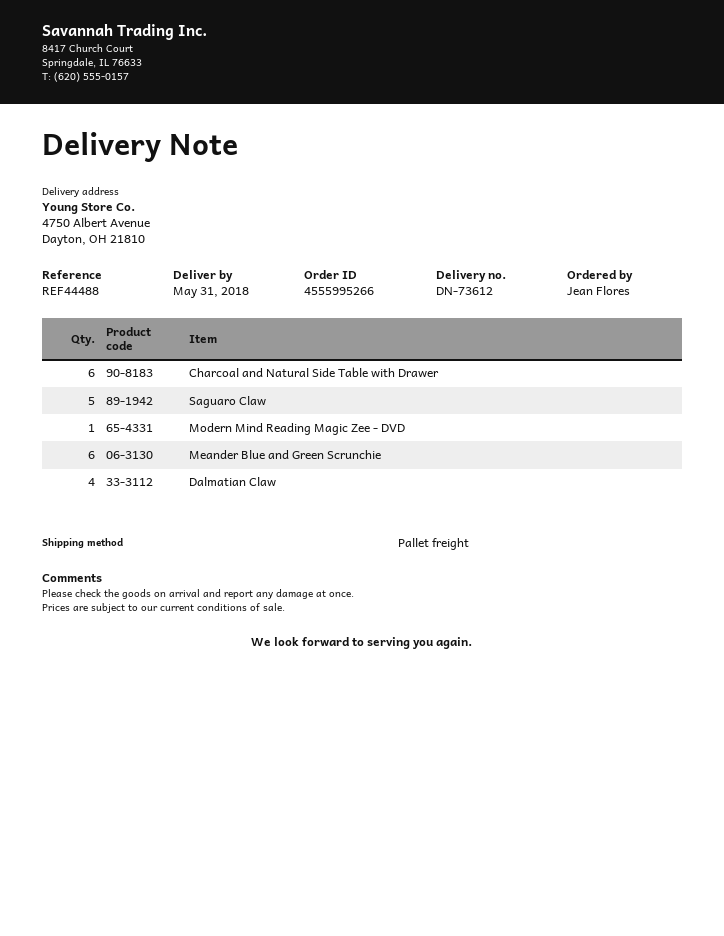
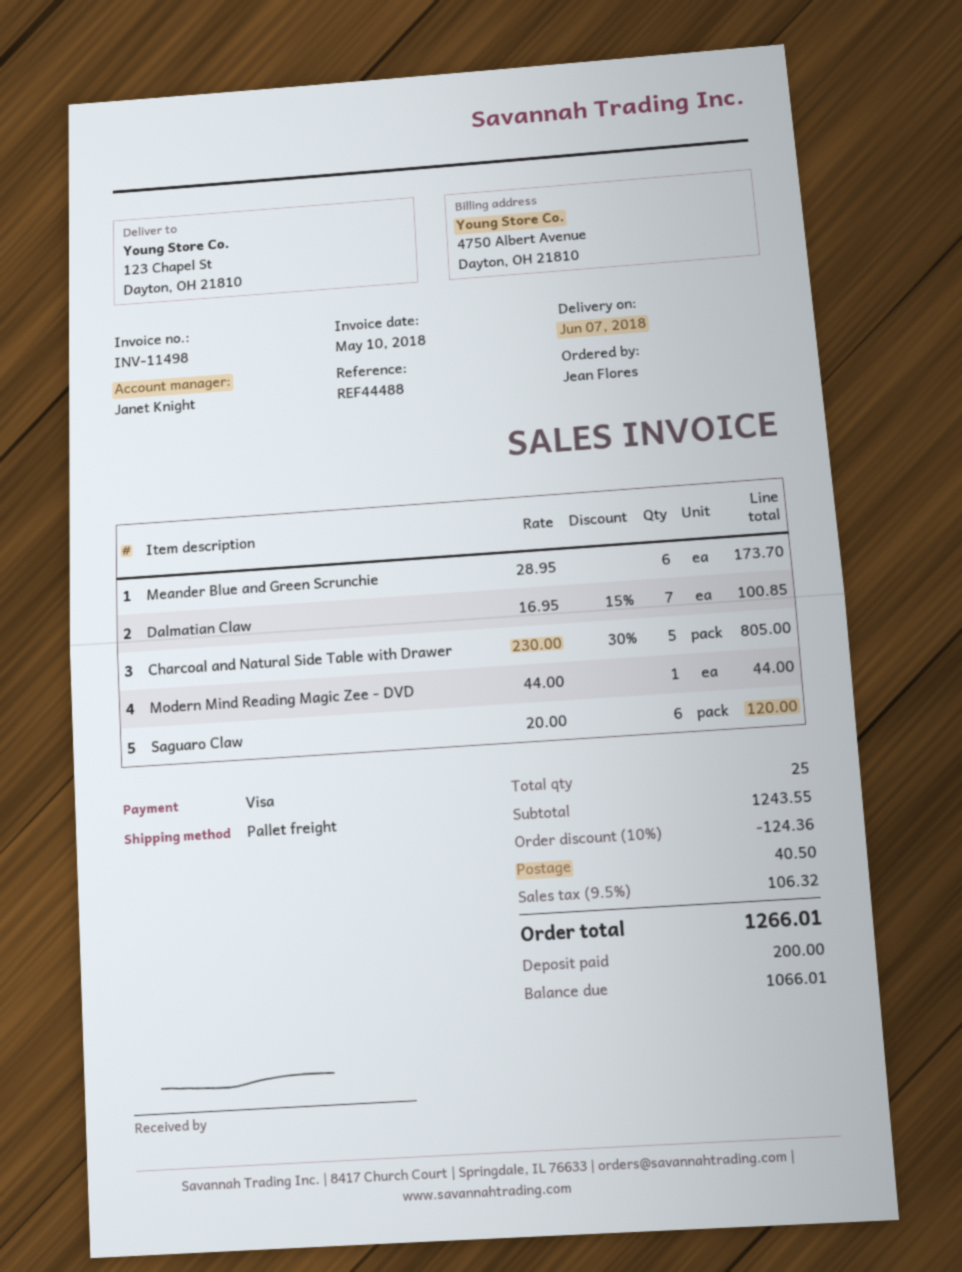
delivery date: 2018-05-31 -> 2018-06-07
ship to: 4750 Albert Avenue, Dayton, OH 21810 -> 123 Chapel St, Dayton, OH 21810
Charcoal and Natural Side Table with Drawer: 6 -> 5
Saguaro Claw: 5 -> 6
Dalmatian Claw: 4 -> 7

